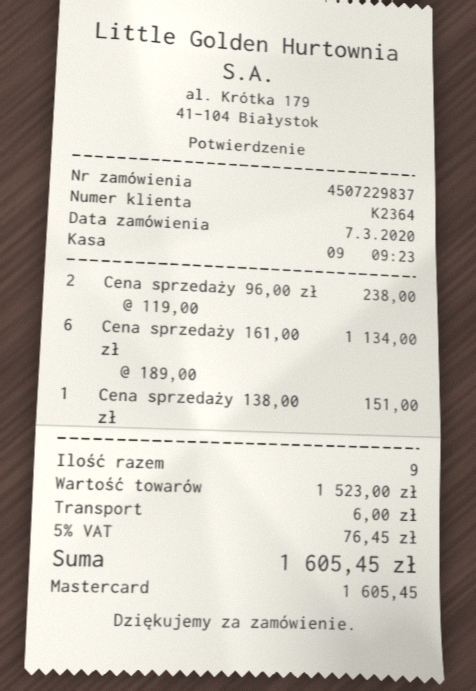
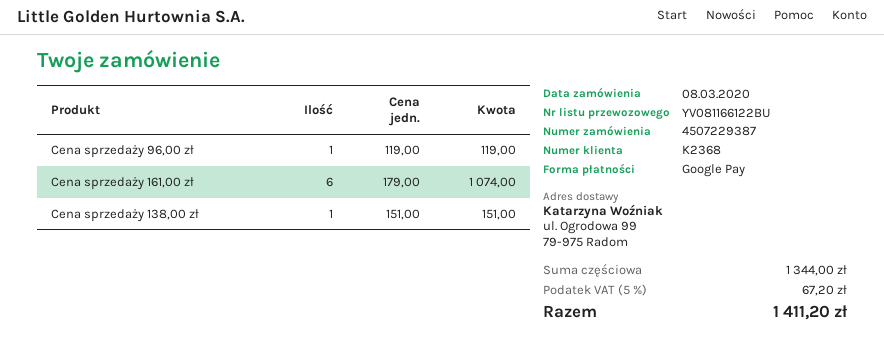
order number: 4507229837 -> 4507229387
order date: 2020-03-07 -> 2020-03-08
customer number: K2364 -> K2368
payment method: Mastercard -> Google Pay
Cena sprzedaży 96,00 zł: 2 x 119.00 = 238.00 -> 1 x 119.00 = 119.00
Cena sprzedaży 161,00 zł: 6 x 189.00 = 1134.00 -> 6 x 179.00 = 1074.00
subtotal: 1523.00 -> 1344.00
shipping: 6.00 -> none
tax: 5% = 76.45 -> 5% = 67.20
total: 1605.45 -> 1411.20

